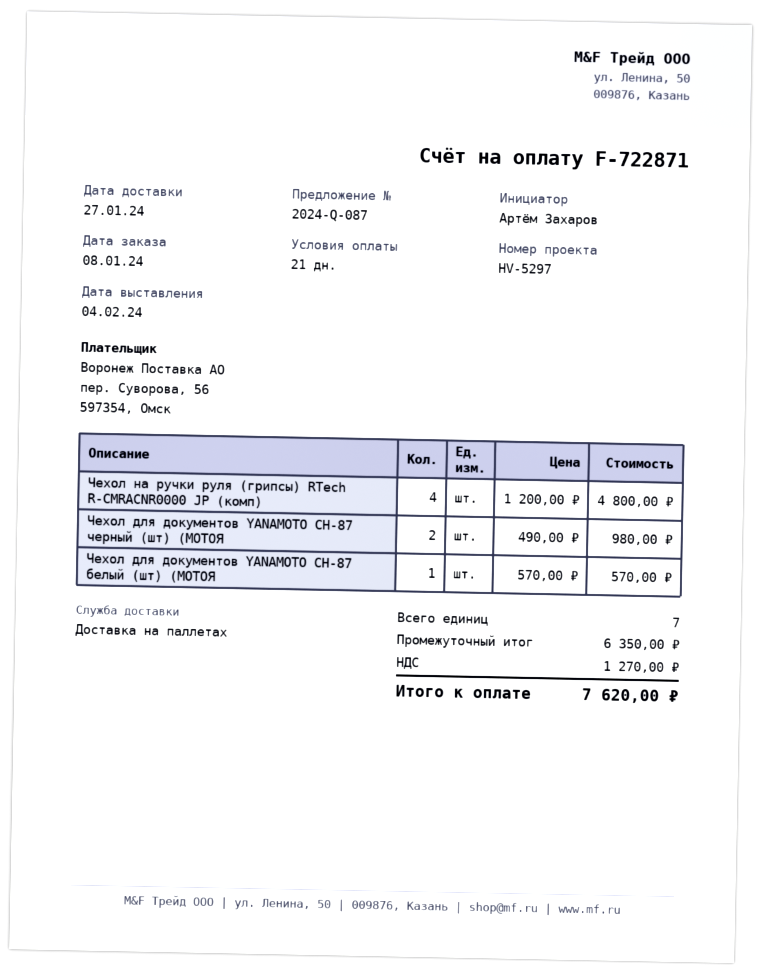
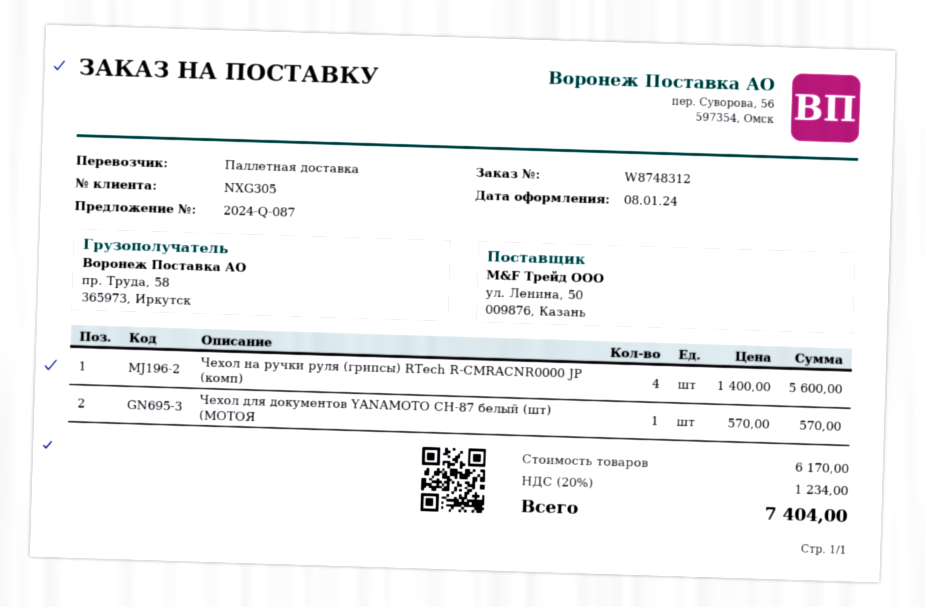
Чехол на ручки руля (грипсы) RTech R-CMRACNR0000 JP (комп): 4 x 1200.00 = 4800.00 -> 4 x 1400.00 = 5600.00
Чехол для документов YANAMOTO CH-87 черный (шт) (МОТОЯ: 2 x 490.00 = 980.00 -> none
subtotal: 6350.00 -> 6170.00
tax: 1270.00 -> 1234.00
total: 7620.00 -> 7404.00

